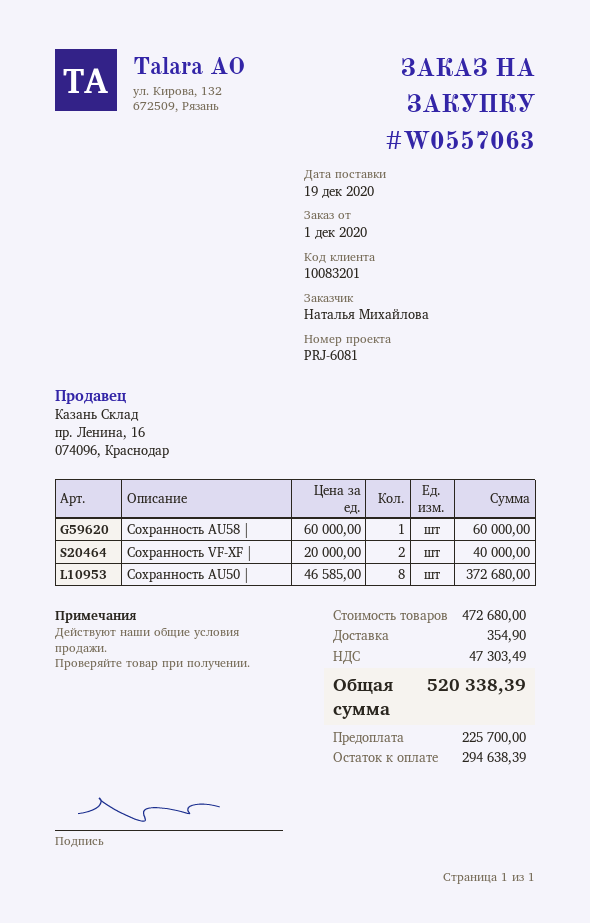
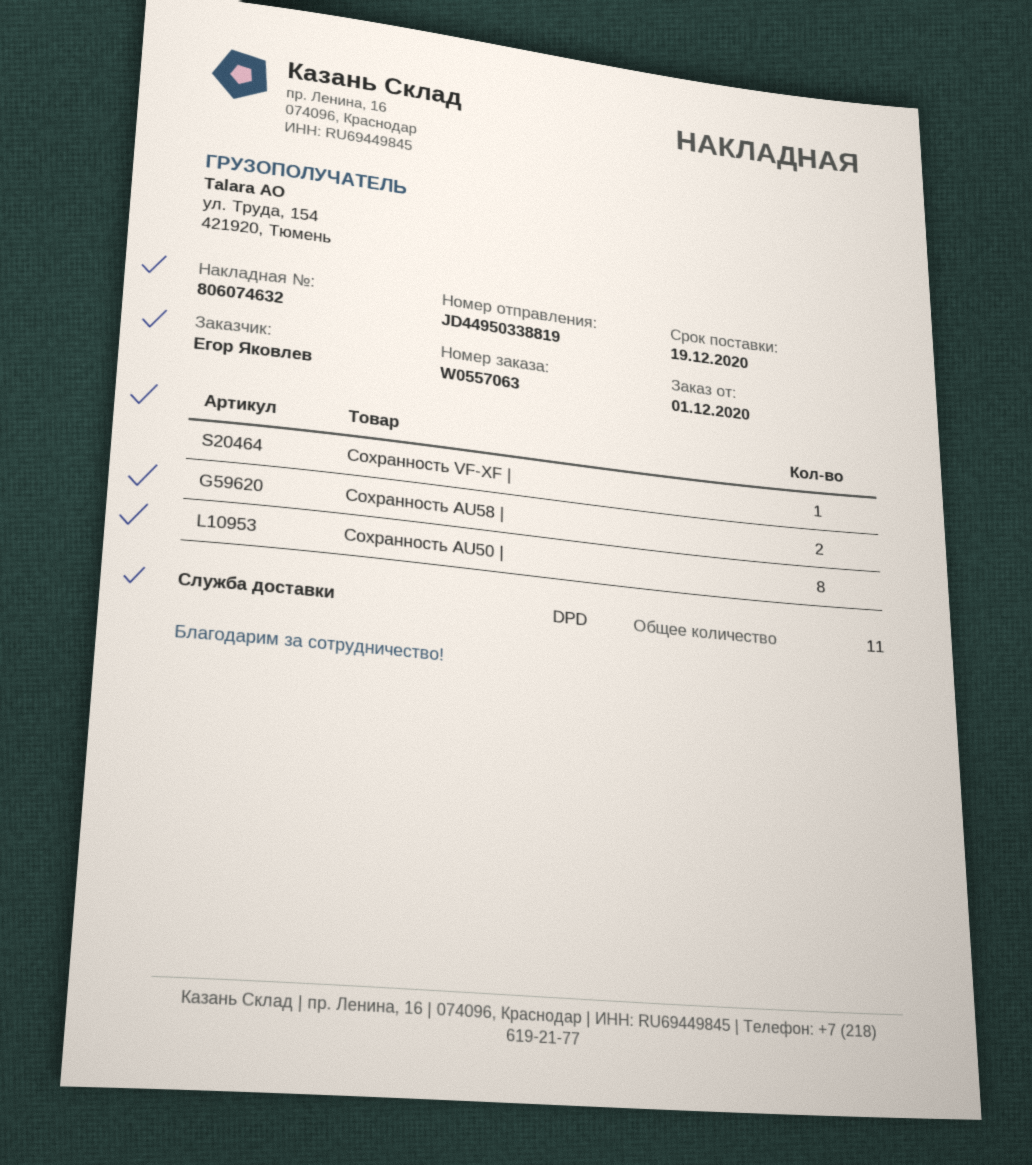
ordered by: Наталья Михайлова -> Егор Яковлев
Сохранность AU58 |: 1 -> 2
Сохранность VF-XF |: 2 -> 1

